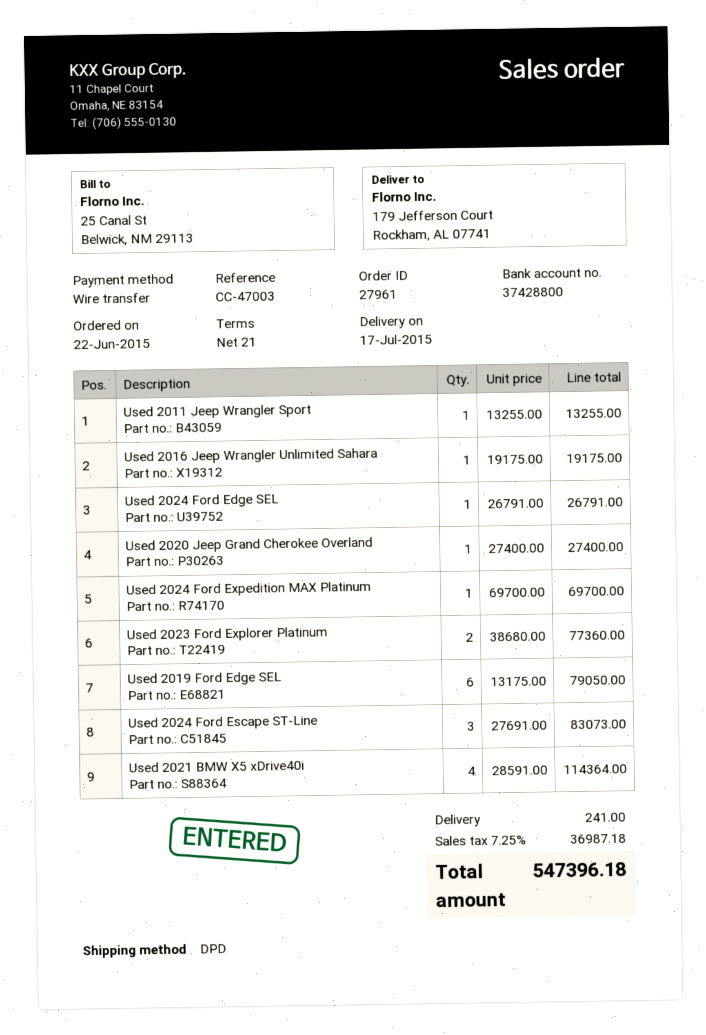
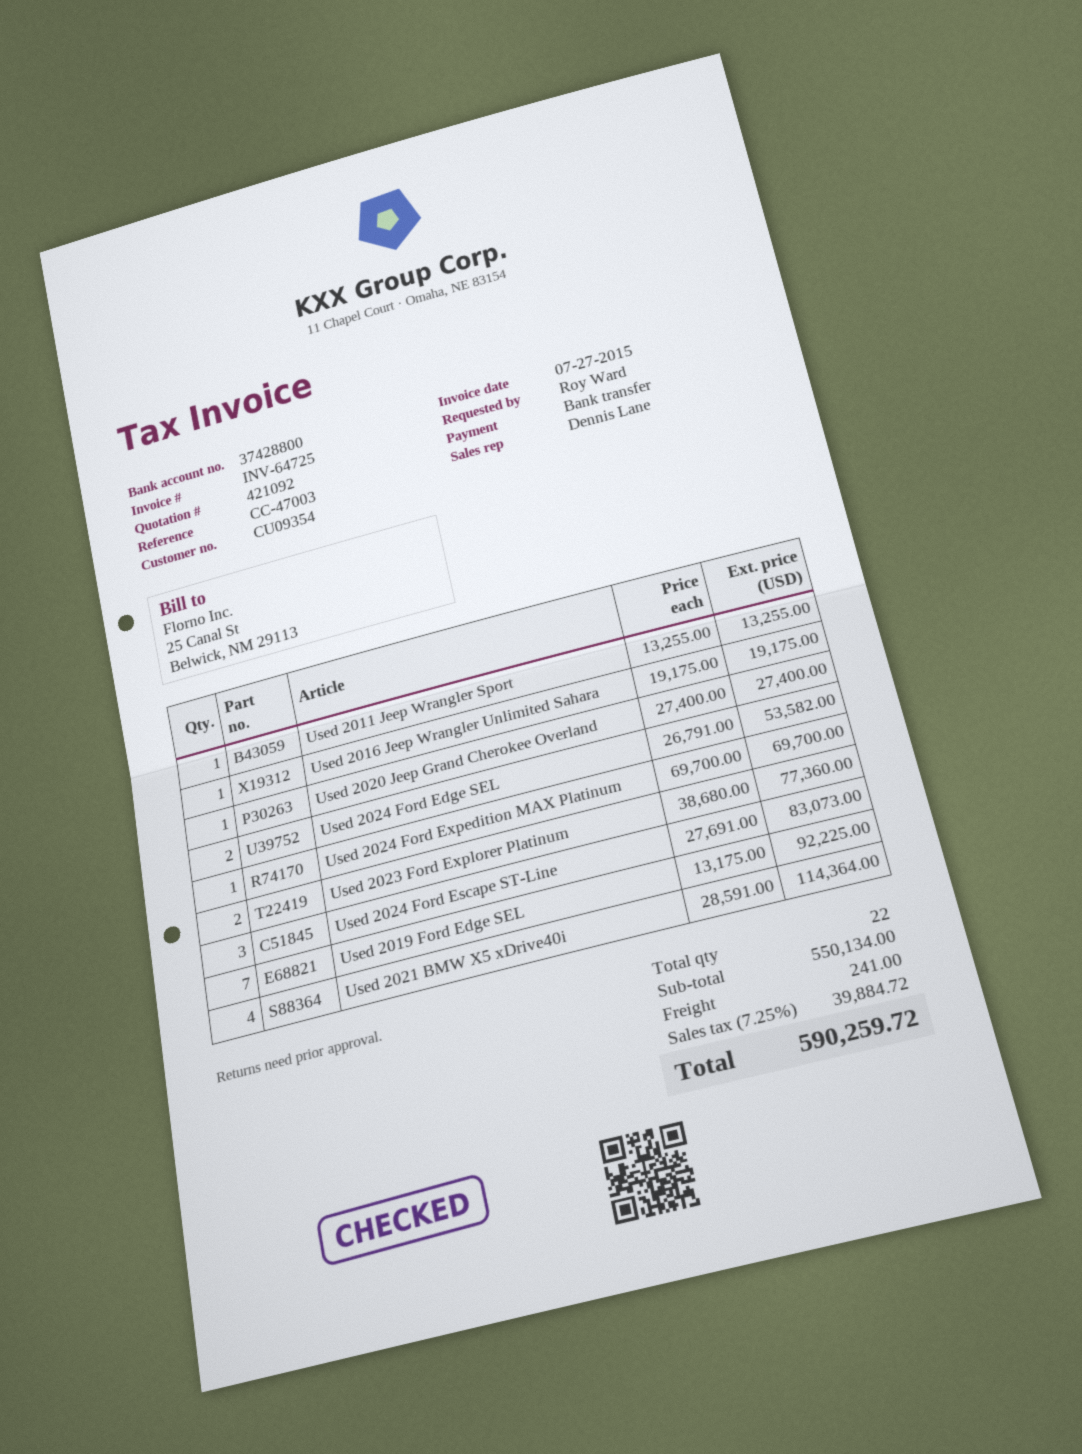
Used 2024 Ford Edge SEL: 1 x 26791.00 = 26791.00 -> 2 x 26791.00 = 53582.00
Used 2019 Ford Edge SEL: 6 x 13175.00 = 79050.00 -> 7 x 13175.00 = 92225.00
tax: 7.25% = 36987.18 -> 7.25% = 39884.72
total: 547396.18 -> 590259.72

